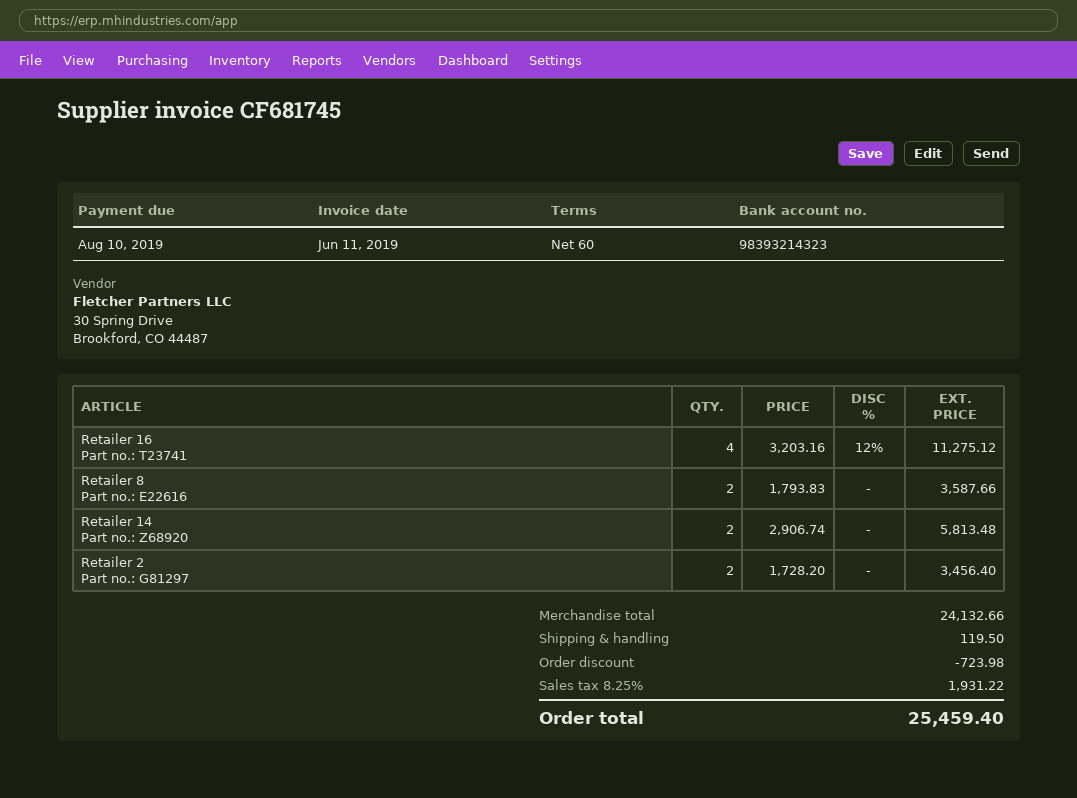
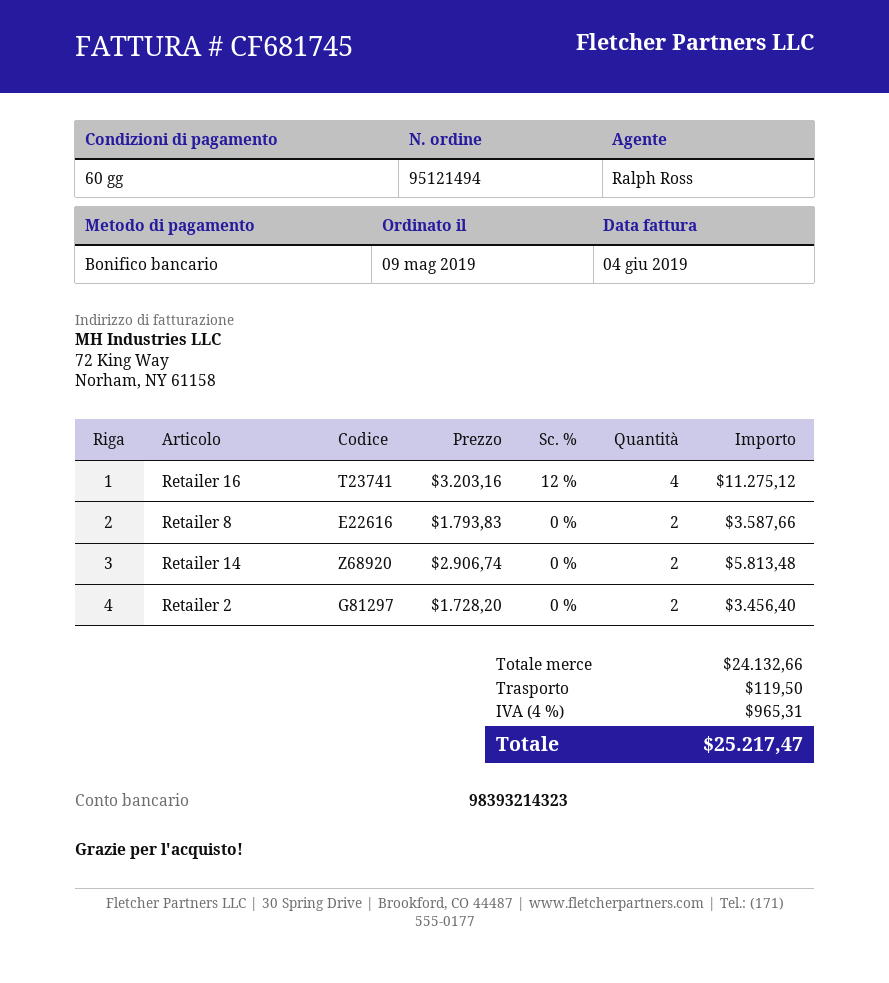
invoice date: 2019-06-11 -> 2019-06-04
discount: 723.98 -> none
tax: 8.25% = 1931.22 -> 4% = 965.31
total: 25459.40 -> 25217.47

